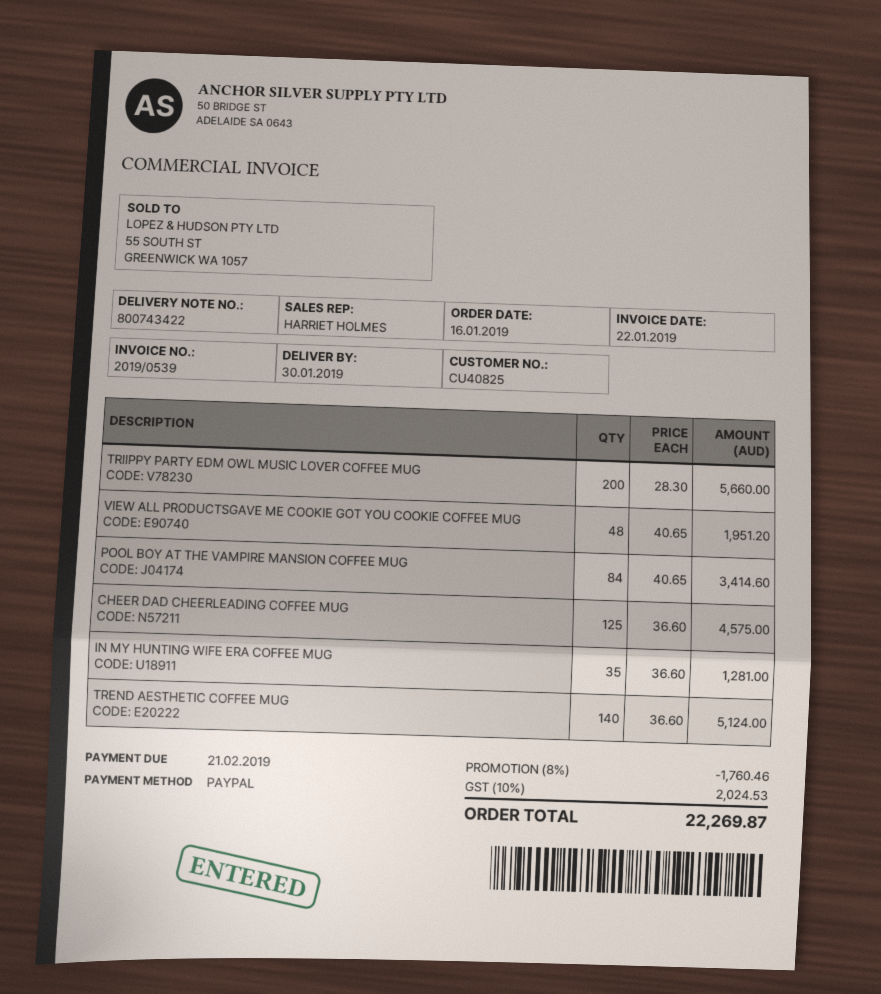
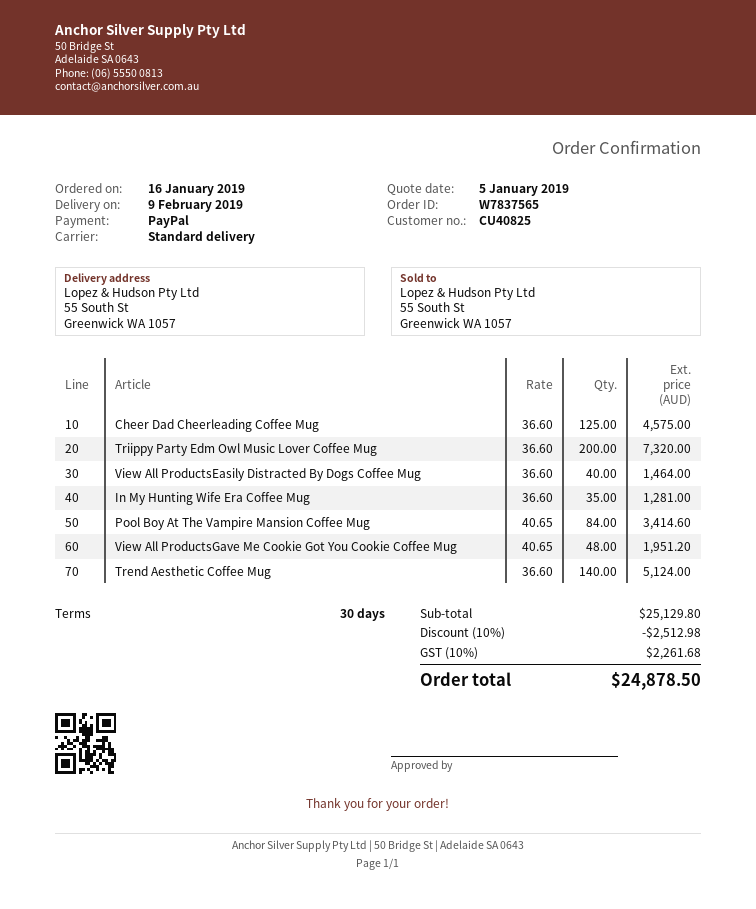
delivery date: 2019-01-30 -> 2019-02-09
TRIIPPY PARTY EDM OWL MUSIC LOVER COFFEE MUG: 200 x 28.30 = 5660.00 -> 200 x 36.60 = 7320.00
View All ProductsEasily Distracted By Dogs Coffee Mug: none -> 40 x 36.60 = 1464.00
discount: 8% = 1760.46 -> 10% = 2512.98
tax: 10% = 2024.53 -> 10% = 2261.68
total: 22269.87 -> 24878.50

